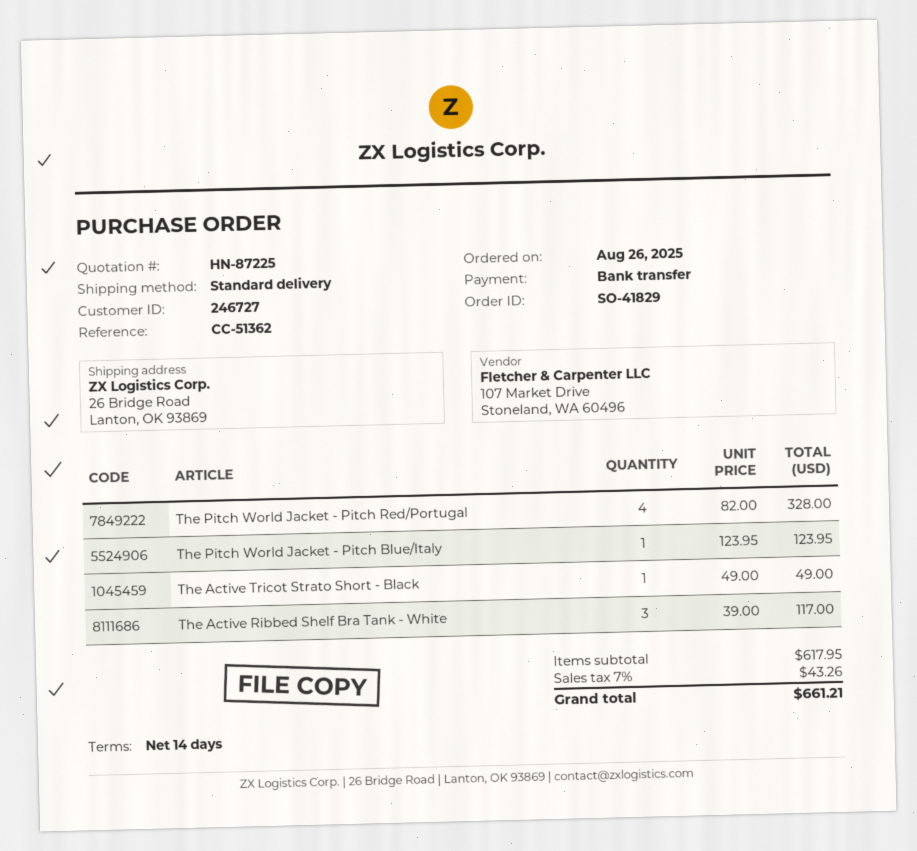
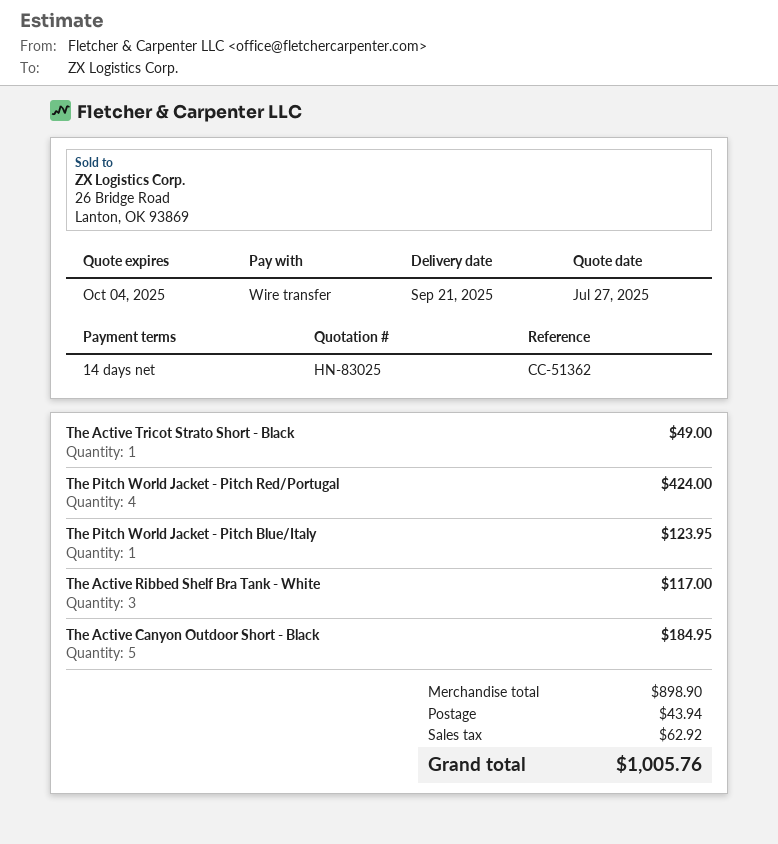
quote number: HN-87225 -> HN-83025
The Pitch World Jacket - Pitch Red/Portugal: 4 for 328.00 -> 4 for 424.00
The Active Canyon Outdoor Short - Black: none -> 5 for 184.95
subtotal: 617.95 -> 898.90
shipping: none -> 43.94
tax: 43.26 -> 62.92
total: 661.21 -> 1005.76

